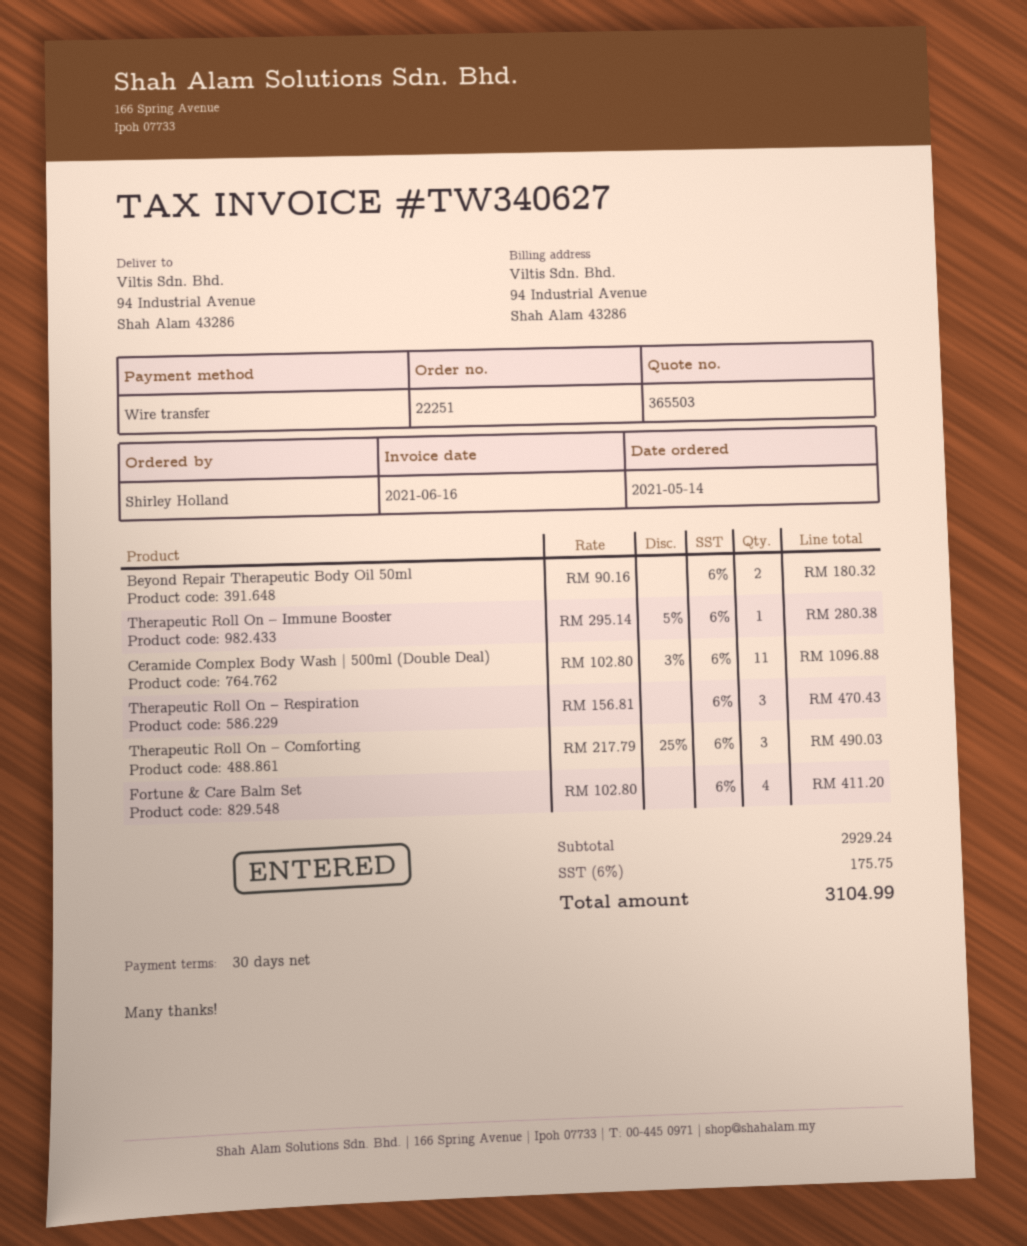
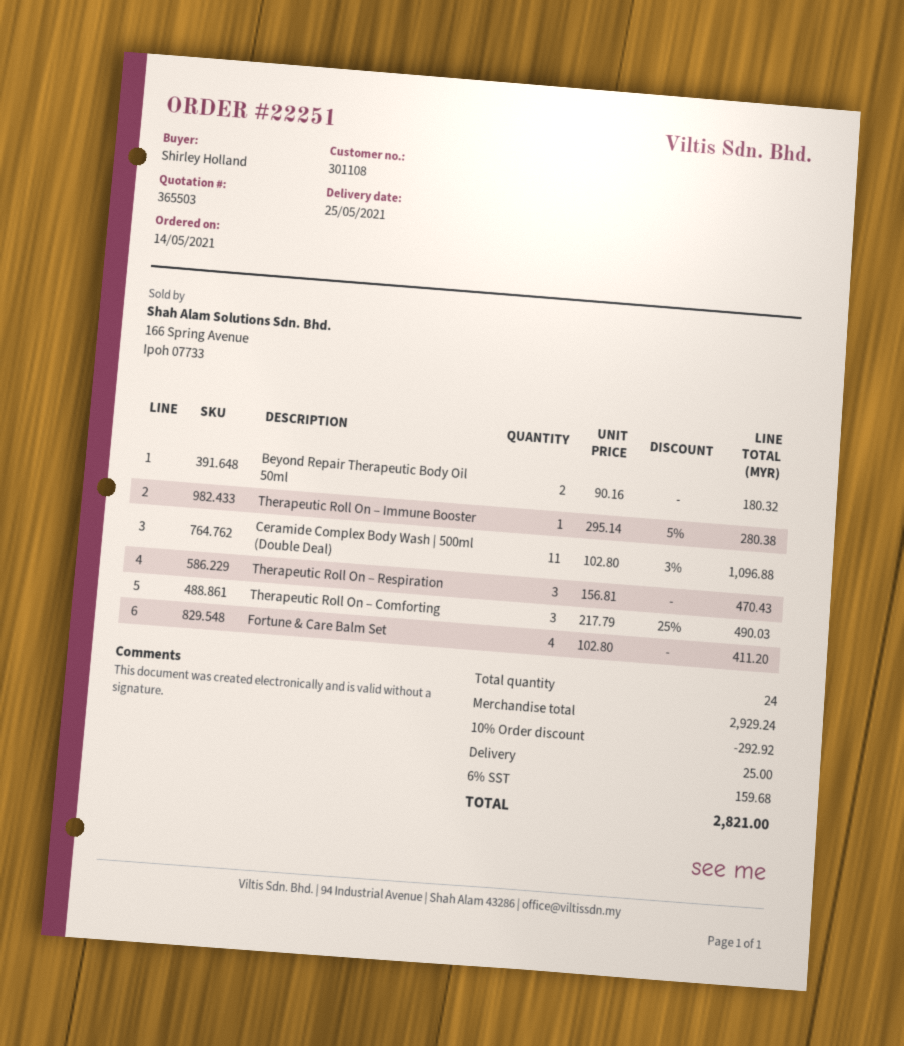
discount: none -> 10% = 292.92
shipping: none -> 25.00
tax: 6% = 175.75 -> 6% = 159.68
total: 3104.99 -> 2821.00

